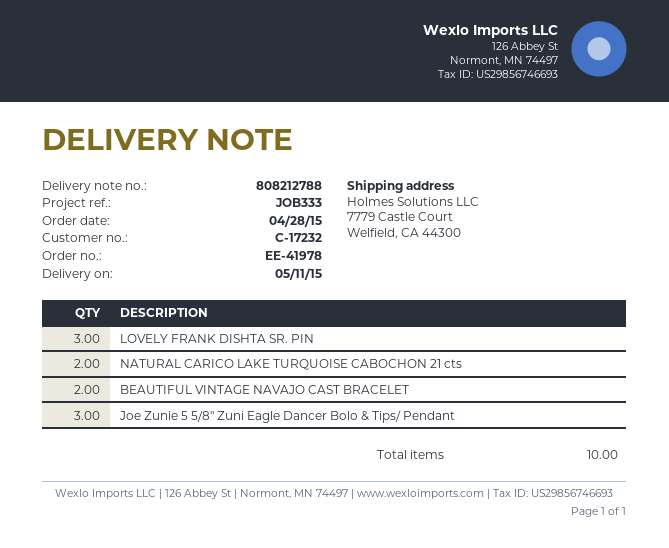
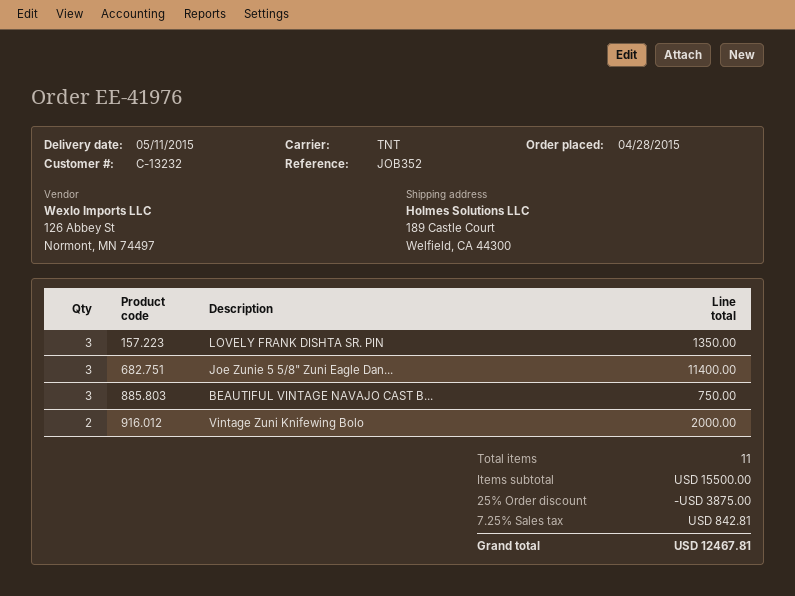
order number: EE-41978 -> EE-41976
customer number: C-17232 -> C-13232
reference: JOB333 -> JOB352
ship to: 7779 Castle Court, Welfield, CA 44300 -> 189 Castle Court, Welfield, CA 44300
NATURAL CARICO LAKE TURQUOISE CABOCHON 21 cts: 2 -> none
BEAUTIFUL VINTAGE NAVAJO CAST BRACELET: 2 -> 3
Vintage Zuni Knifewing Bolo: none -> 2
total quantity: 10 -> 11

